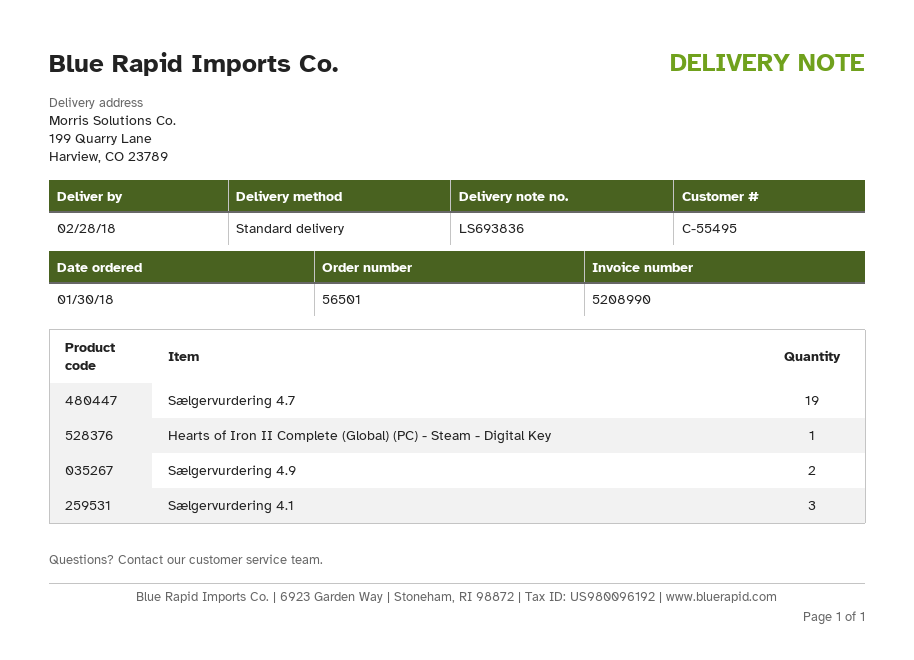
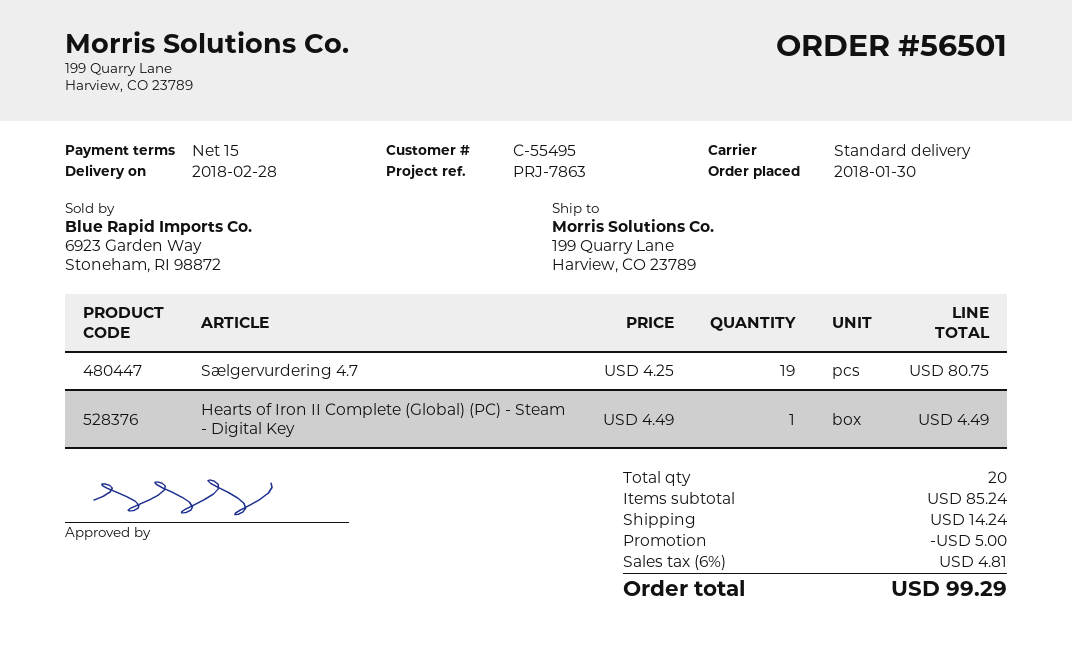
Sælgervurdering 4.9: 2 -> none
Sælgervurdering 4.1: 3 -> none

